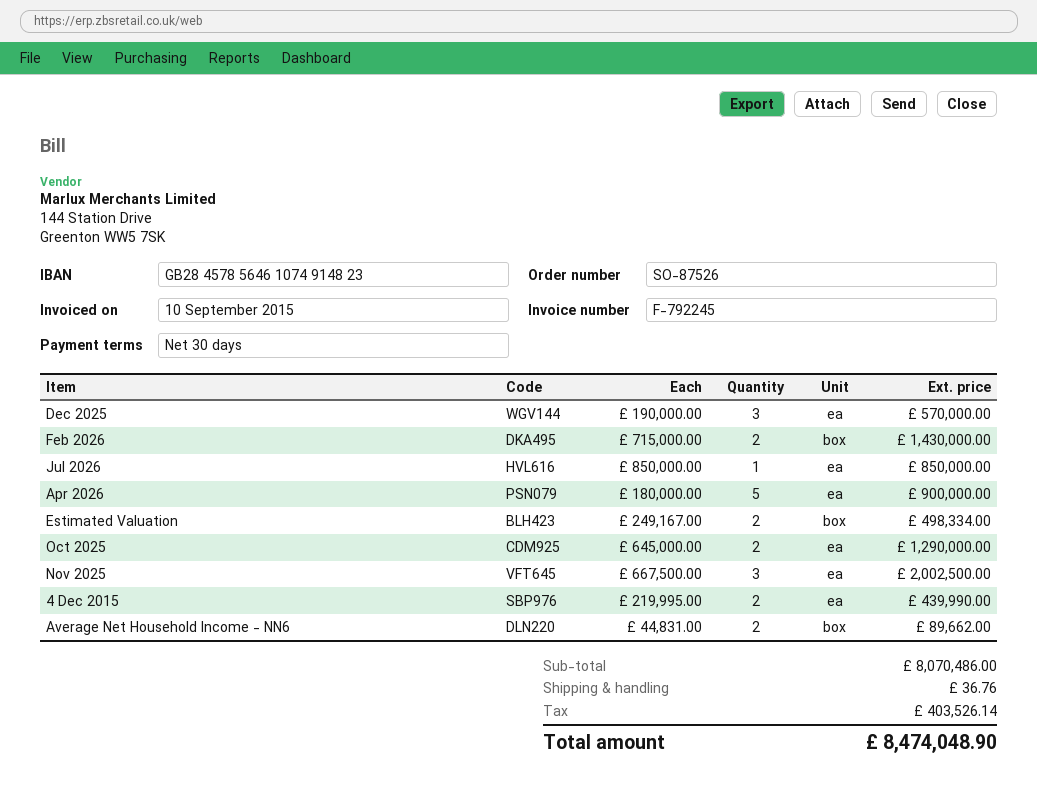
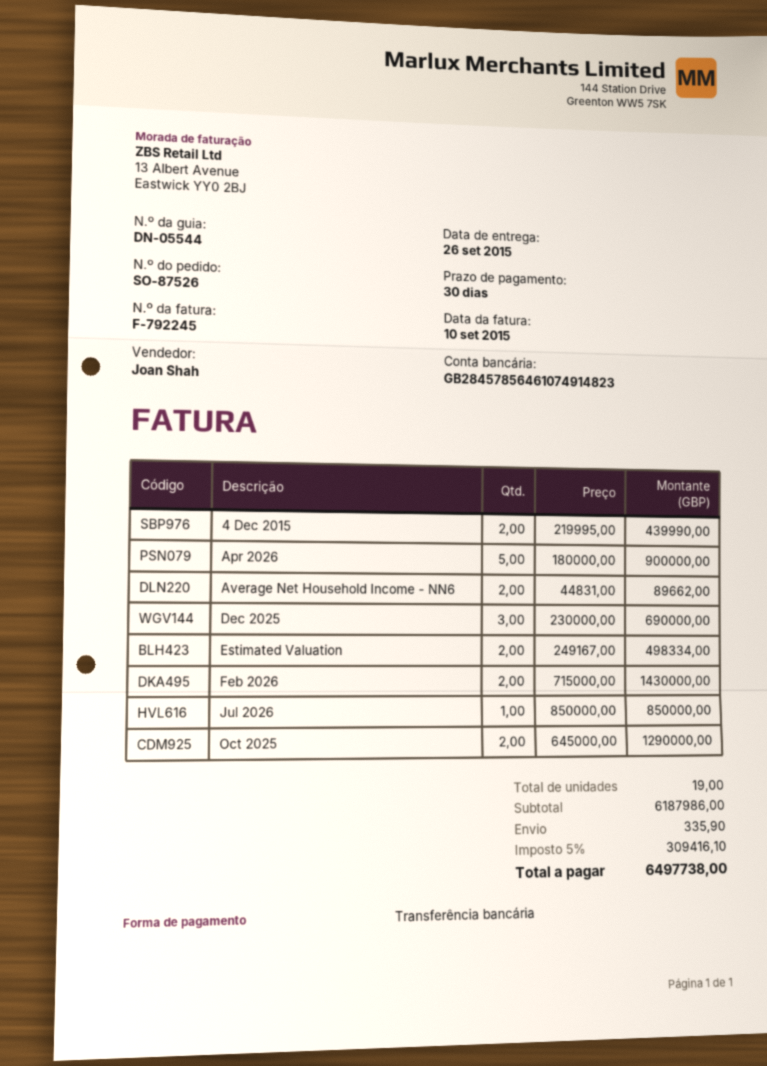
Dec 2025: 3 x 190000.00 = 570000.00 -> 3 x 230000.00 = 690000.00
Nov 2025: 3 x 667500.00 = 2002500.00 -> none
subtotal: 8070486.00 -> 6187986.00
shipping: 36.76 -> 335.90
tax: 403526.14 -> 309416.10
total: 8474048.90 -> 6497738.00

